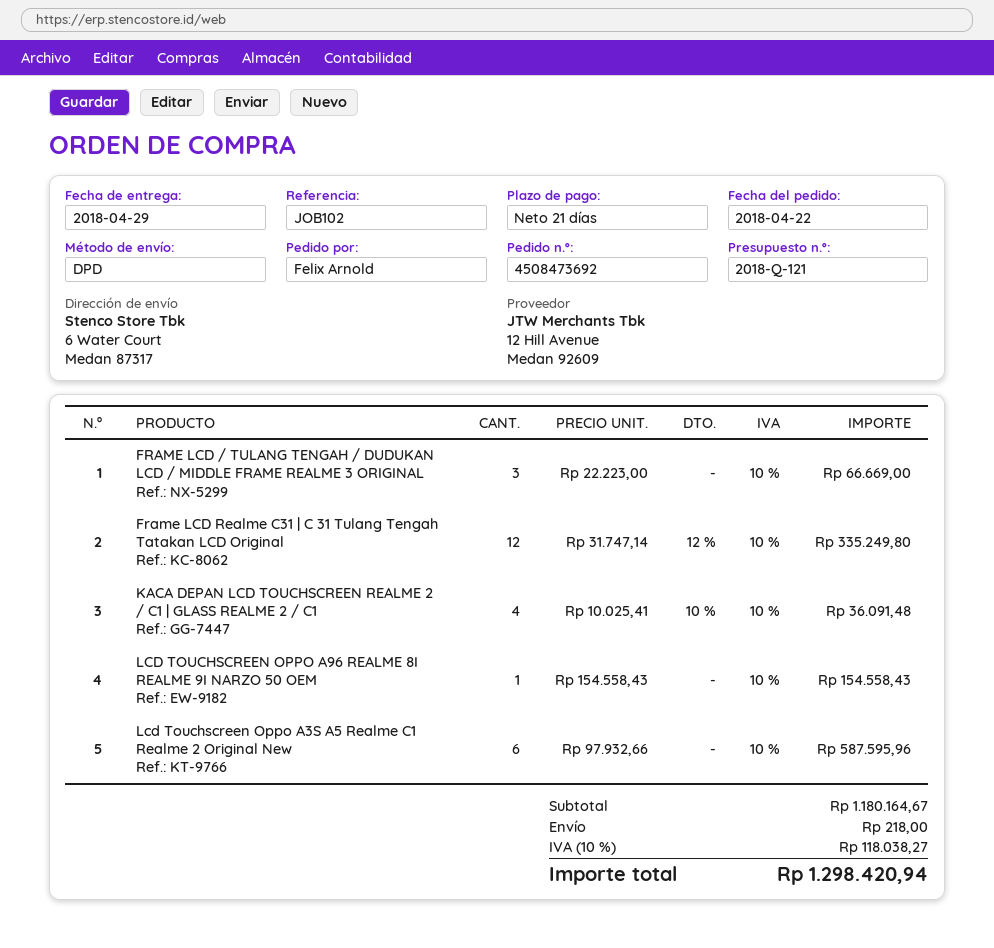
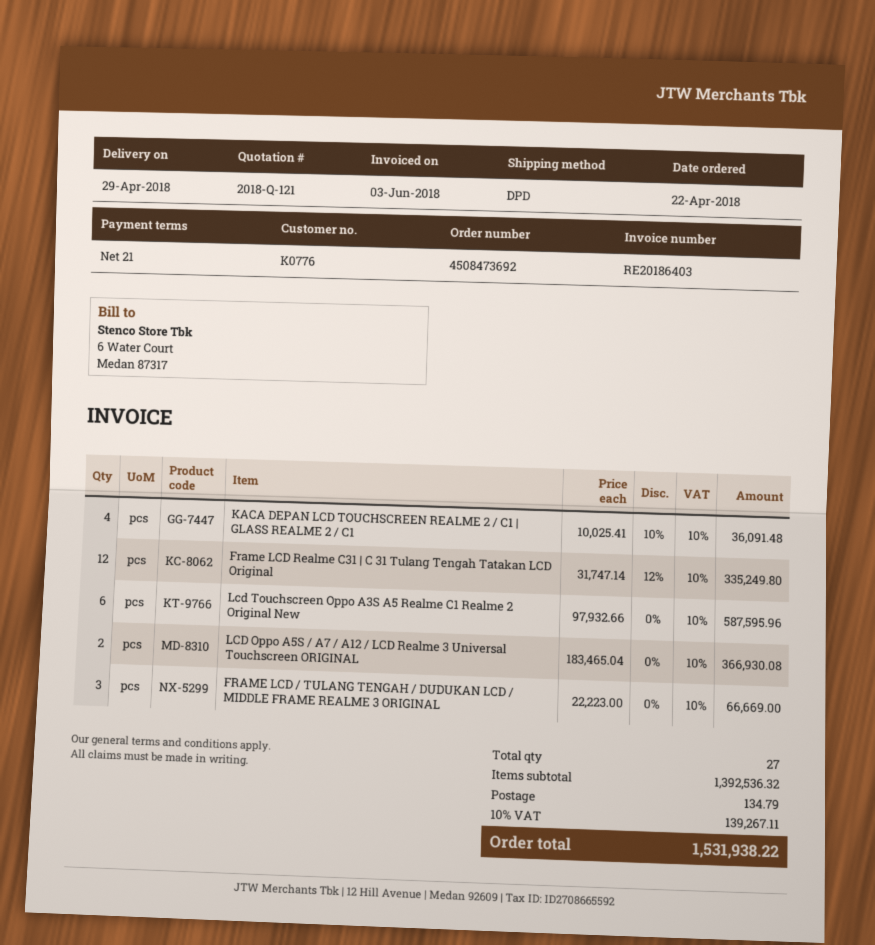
LCD TOUCHSCREEN OPPO A96 REALME 8I REALME 9I NARZO 50 OEM: 1 x 154558.43 = 154558.43 -> none
LCD Oppo A5S / A7 / A12 / LCD Realme 3 Universal Touchscreen ORIGINAL: none -> 2 x 183465.04 = 366930.08
subtotal: 1180164.67 -> 1392536.32
shipping: 218.00 -> 134.79
tax: 10% = 118038.27 -> 10% = 139267.11
total: 1298420.94 -> 1531938.22

